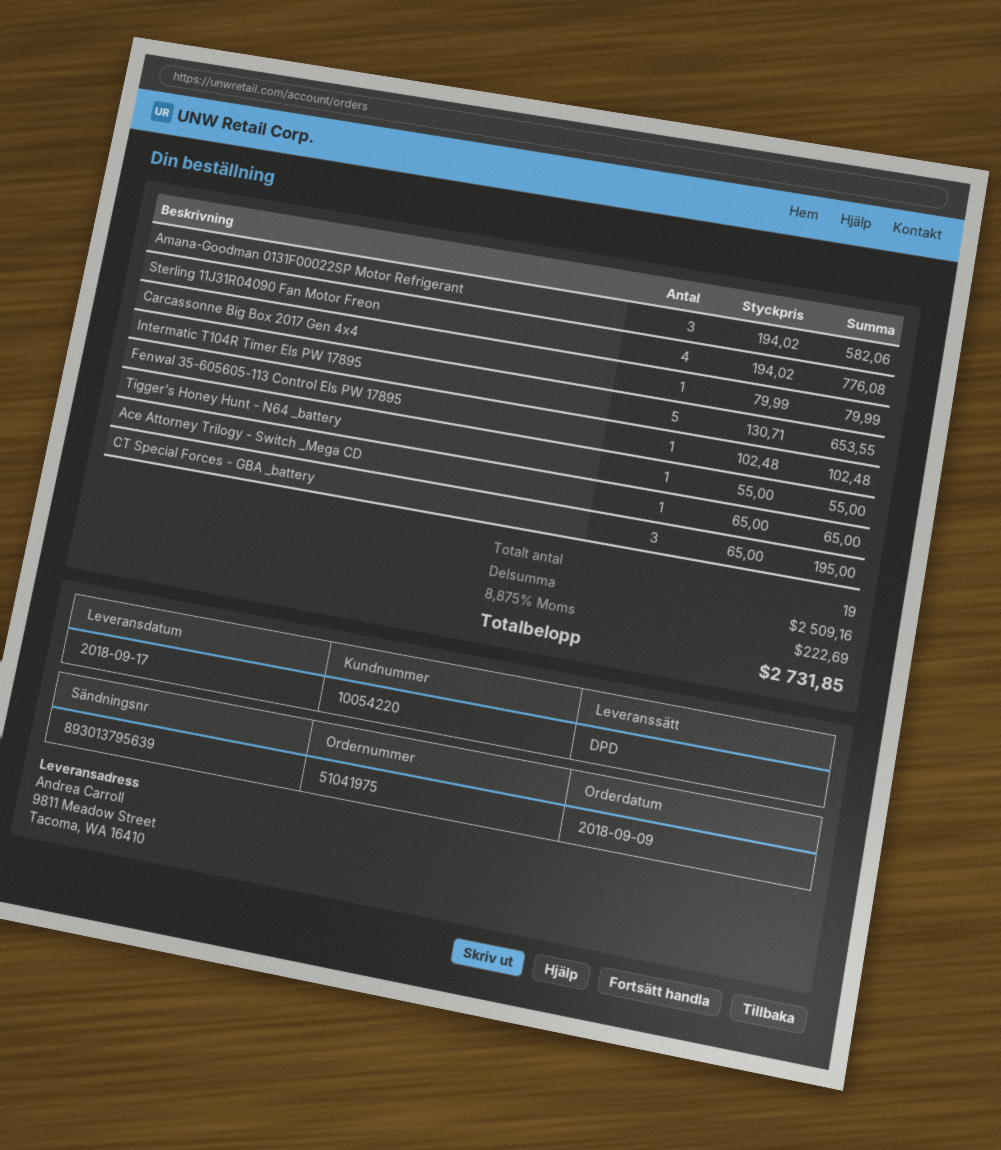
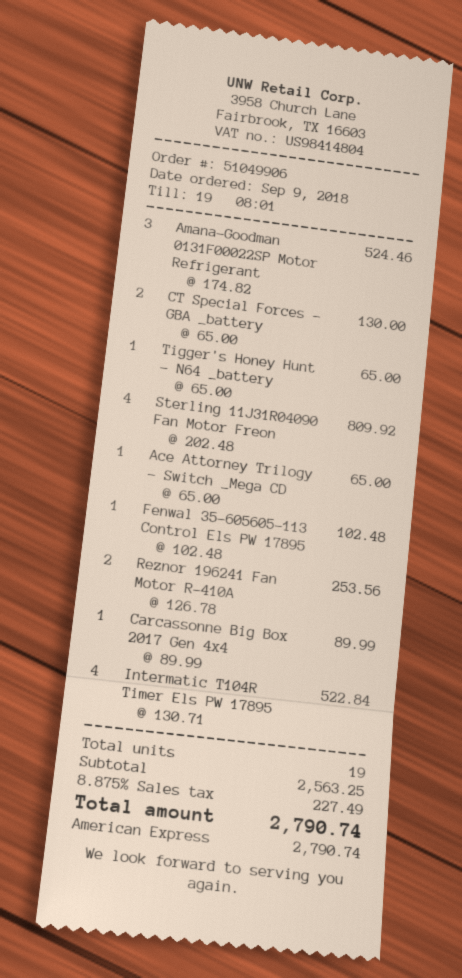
order number: 51041975 -> 51049906
Amana-Goodman 0131F00022SP Motor Refrigerant: 3 x 194.02 = 582.06 -> 3 x 174.82 = 524.46
Sterling 11J31R04090 Fan Motor Freon: 4 x 194.02 = 776.08 -> 4 x 202.48 = 809.92
Carcassonne Big Box 2017 Gen 4x4: 1 x 79.99 = 79.99 -> 1 x 89.99 = 89.99
Intermatic T104R Timer Els PW 17895: 5 x 130.71 = 653.55 -> 4 x 130.71 = 522.84
Tigger's Honey Hunt - N64 _battery: 1 x 55.00 = 55.00 -> 1 x 65.00 = 65.00
CT Special Forces - GBA _battery: 3 x 65.00 = 195.00 -> 2 x 65.00 = 130.00
Reznor 196241 Fan Motor R-410A: none -> 2 x 126.78 = 253.56
subtotal: 2509.16 -> 2563.25
tax: 8.875% = 222.69 -> 8.875% = 227.49
total: 2731.85 -> 2790.74

